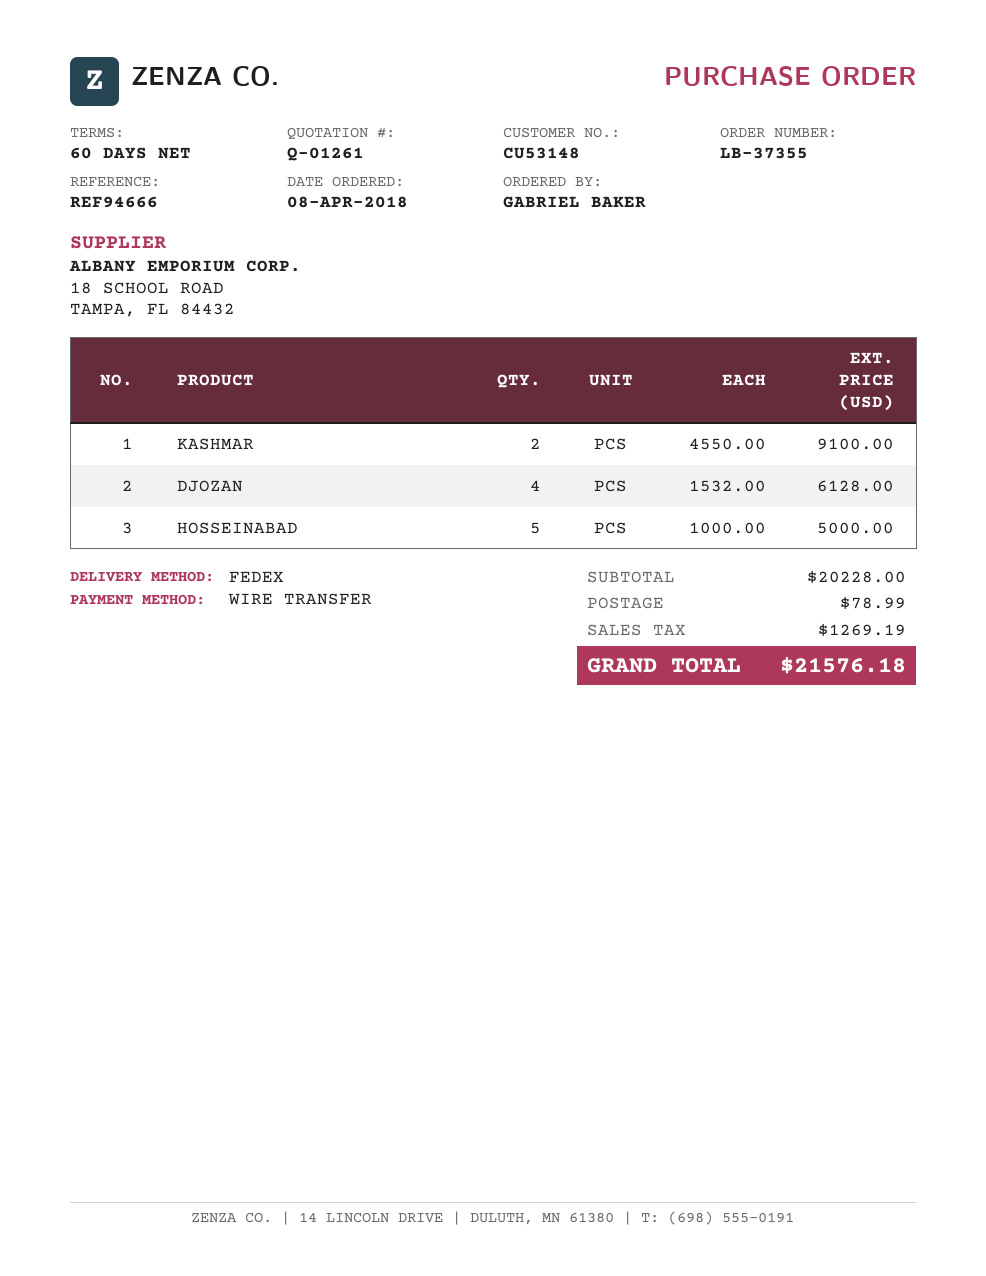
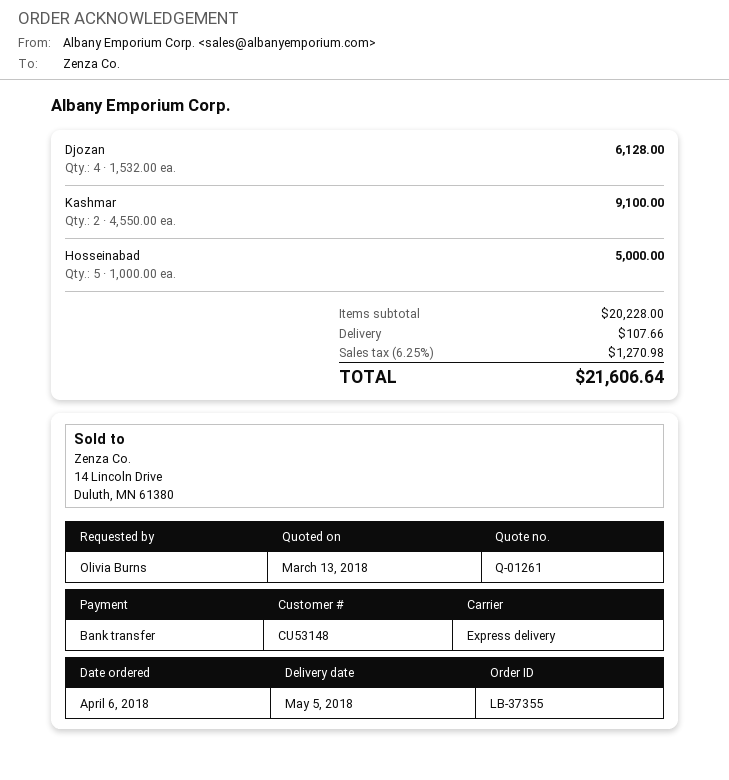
order date: 2018-04-08 -> 2018-04-06
ordered by: GABRIEL BAKER -> Olivia Burns
shipping method: FedEx -> express
shipping: 78.99 -> 107.66
tax: 1269.19 -> 1270.98
total: 21576.18 -> 21606.64

